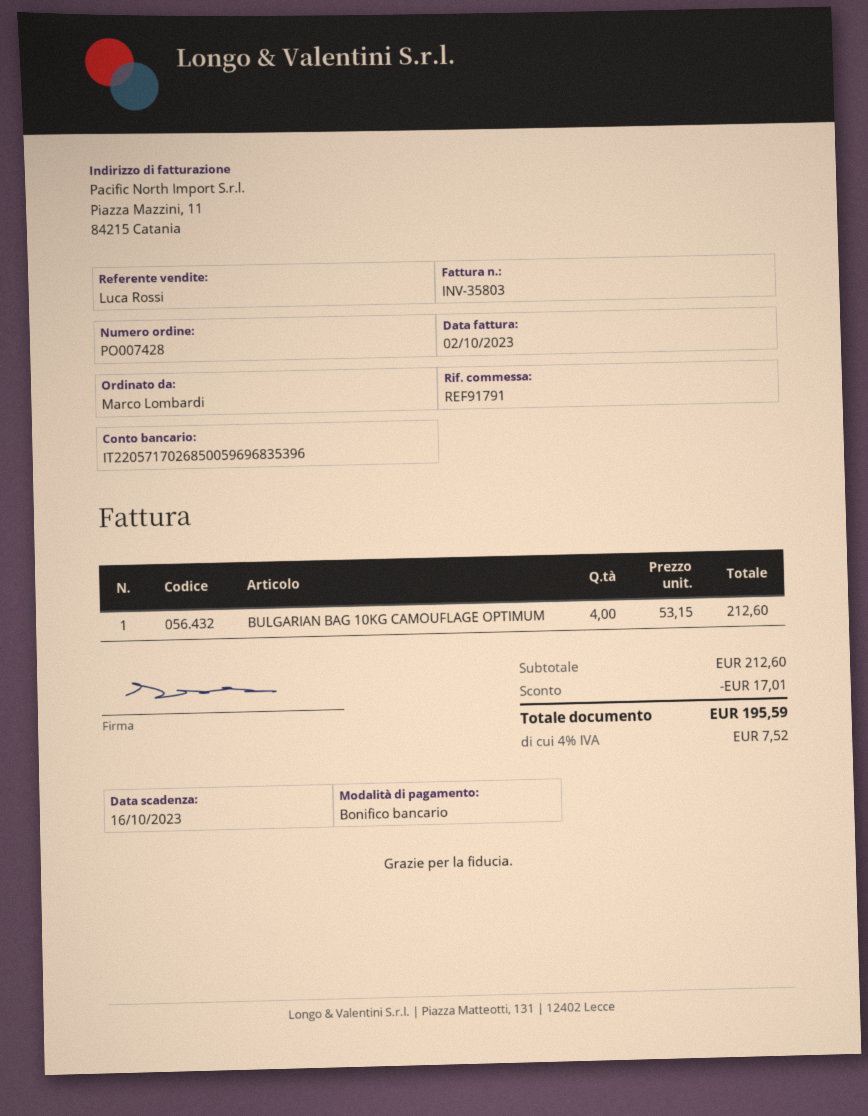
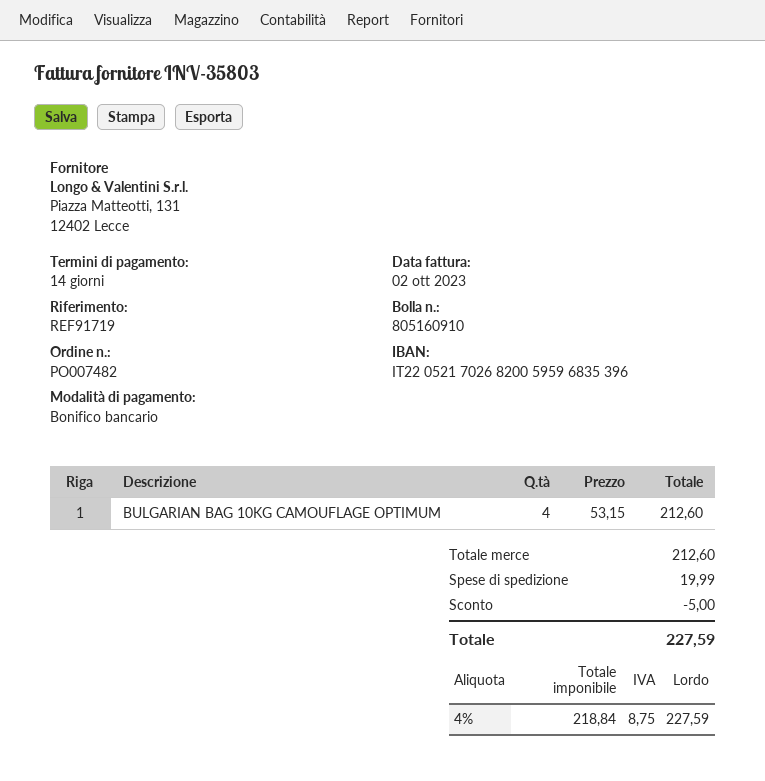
order number: PO007428 -> PO007482
reference: REF91791 -> REF91719
bank account: IT2205717026850059696835396 -> IT2205217026820059596835396
discount: 17.01 -> 5.00
shipping: none -> 19.99
tax: 4% = 7.52 -> 4% = 8.75
total: 195.59 -> 227.59

